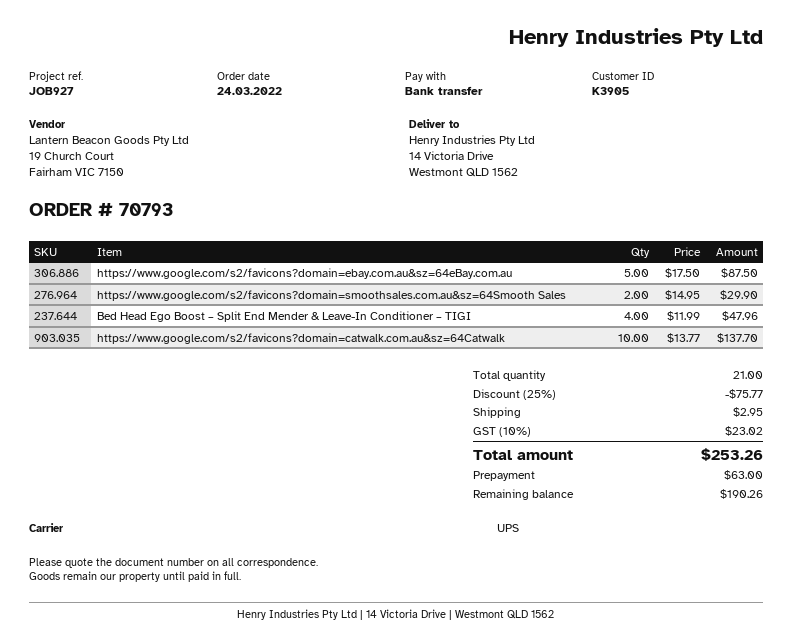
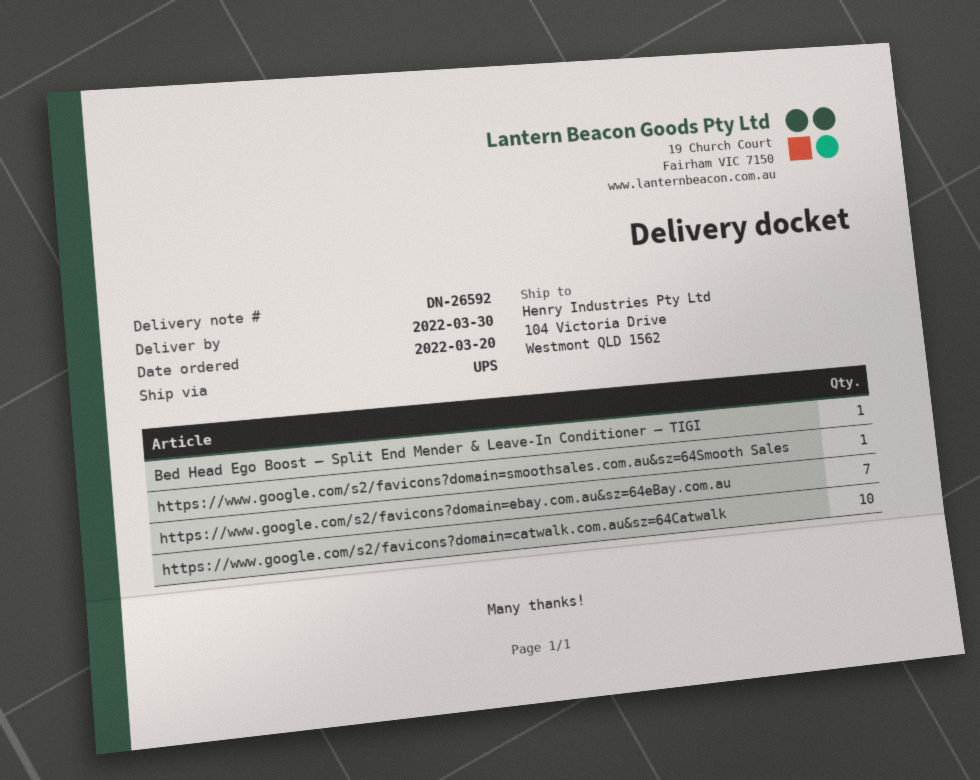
order date: 2022-03-24 -> 2022-03-20
ship to: 14 Victoria Drive, Westmont QLD 1562 -> 104 Victoria Drive, Westmont QLD 1562
https://www.google.com/s2/favicons?domain=ebay.com.au&sz=64eBay.com.au: 5 -> 7
https://www.google.com/s2/favicons?domain=smoothsales.com.au&sz=64Smooth Sales: 2 -> 1
Bed Head Ego Boost – Split End Mender & Leave-In Conditioner – TIGI: 4 -> 1

